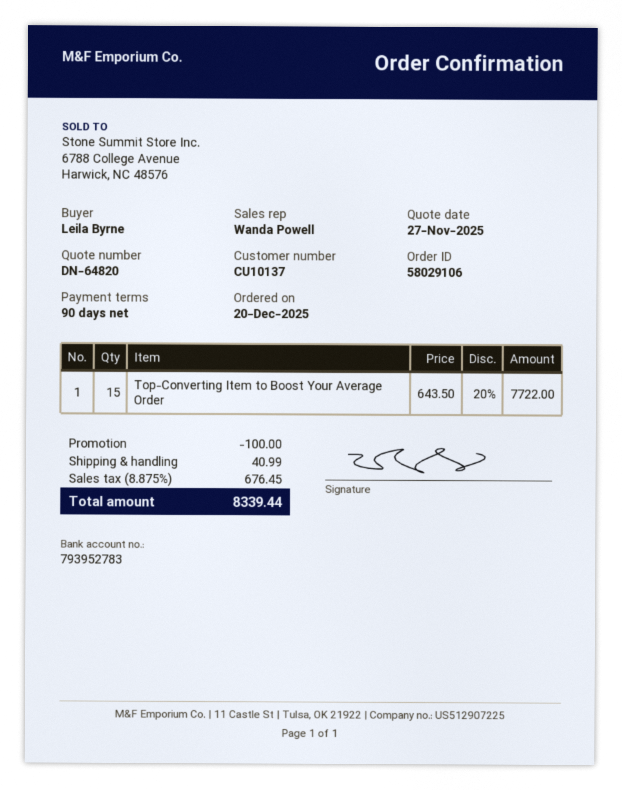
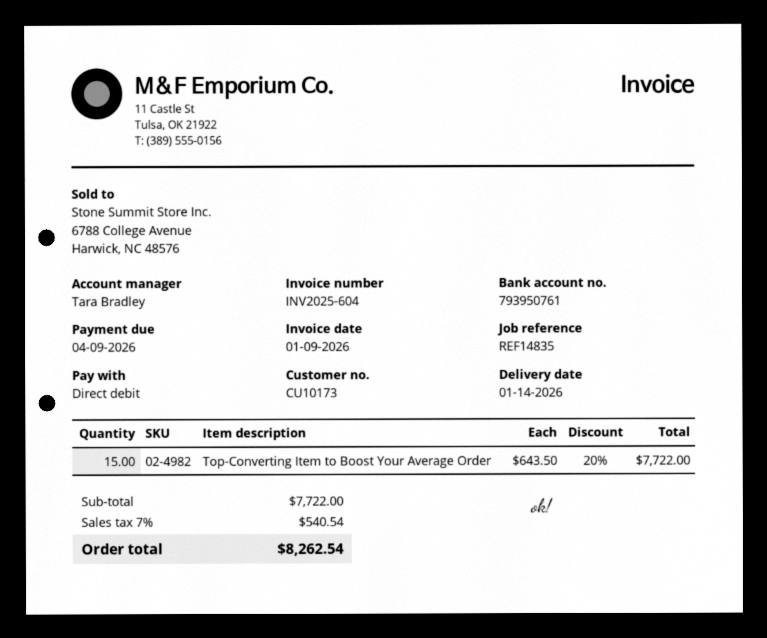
customer number: CU10137 -> CU10173
sales rep: Wanda Powell -> Tara Bradley
bank account: 793952783 -> 793950761
discount: 100.00 -> none
shipping: 40.99 -> none
tax: 8.875% = 676.45 -> 7% = 540.54
total: 8339.44 -> 8262.54

